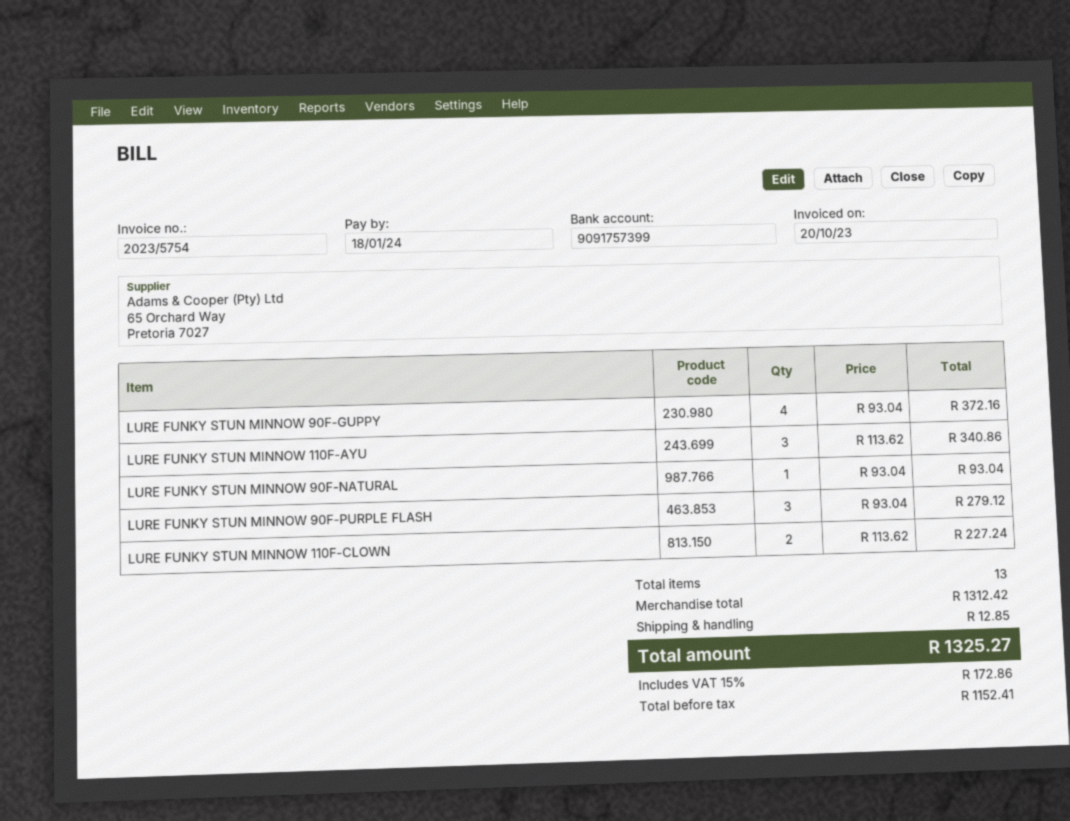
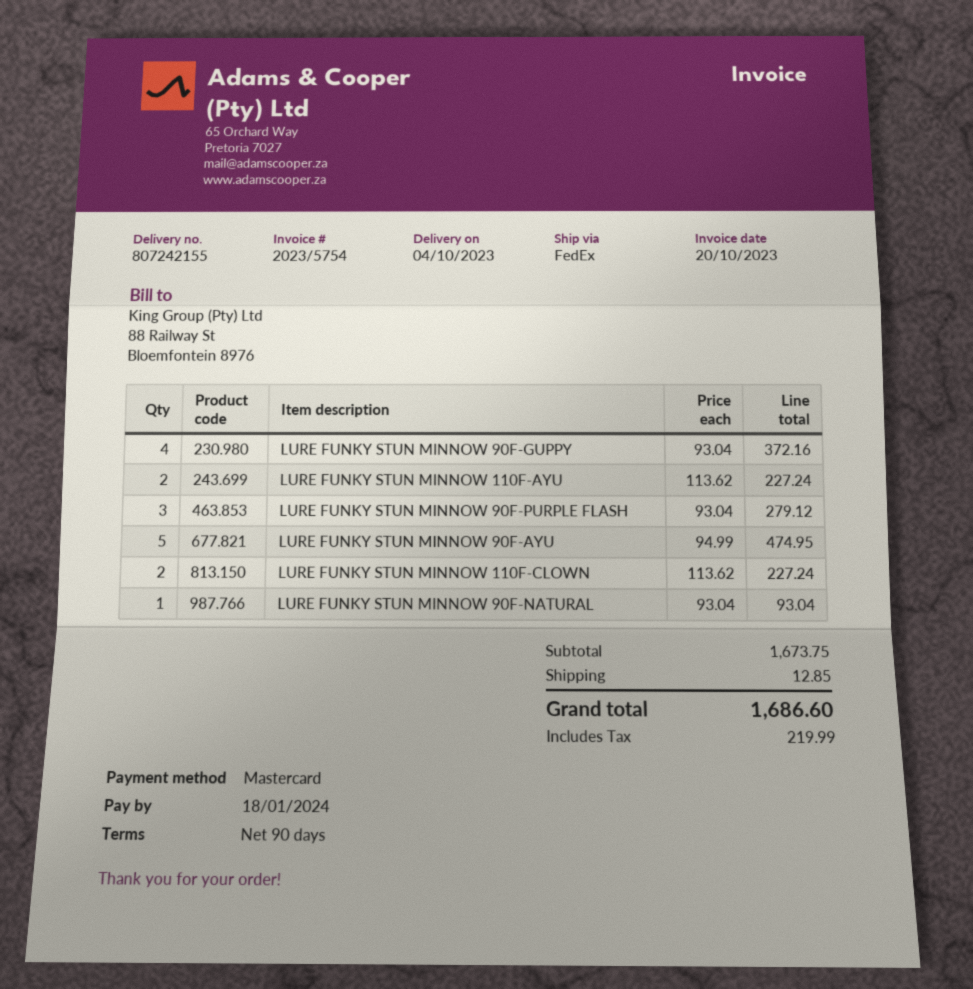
LURE FUNKY STUN MINNOW 110F-AYU: 3 x 113.62 = 340.86 -> 2 x 113.62 = 227.24
LURE FUNKY STUN MINNOW 90F-AYU: none -> 5 x 94.99 = 474.95
subtotal: 1312.42 -> 1673.75
tax: 172.86 -> 219.99
total: 1325.27 -> 1686.60

